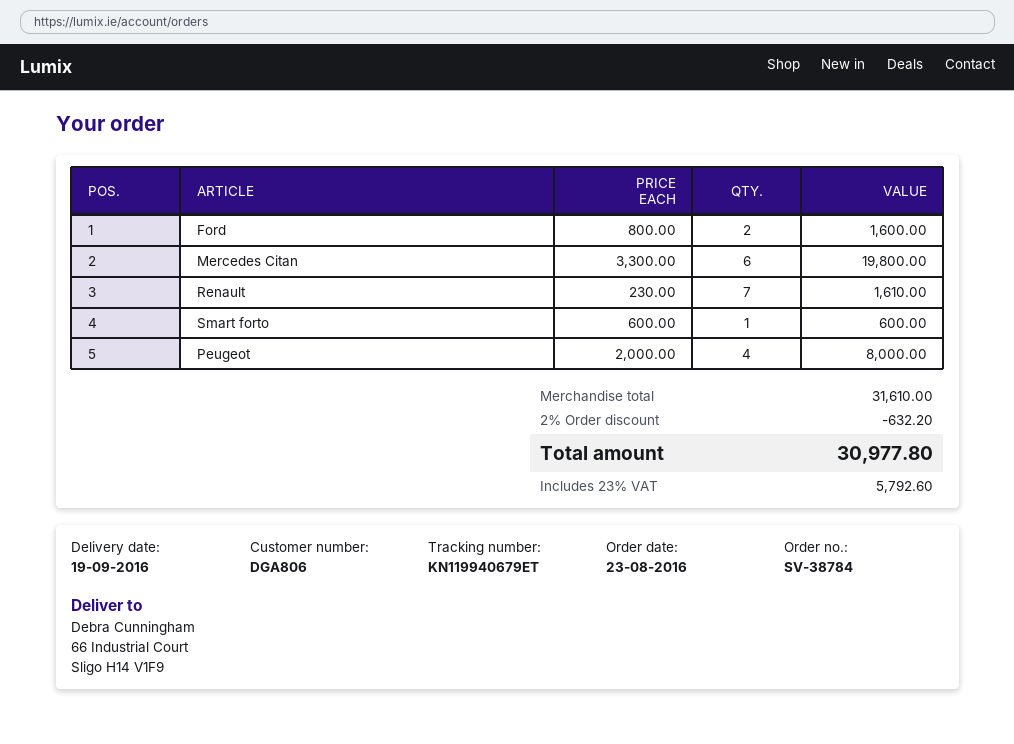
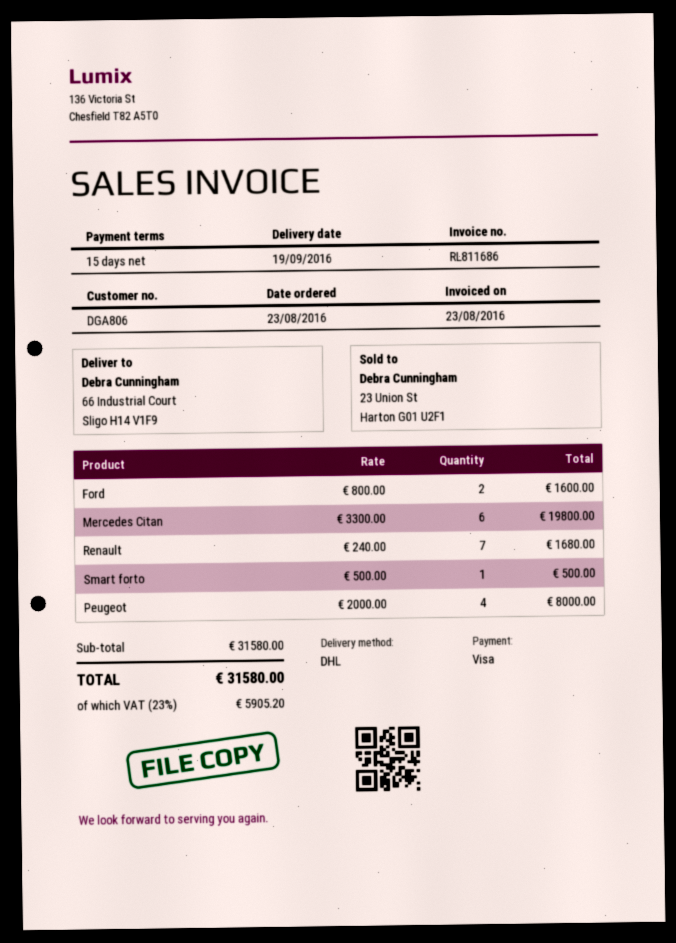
Renault: 7 x 230.00 = 1610.00 -> 7 x 240.00 = 1680.00
Smart forto: 1 x 600.00 = 600.00 -> 1 x 500.00 = 500.00
subtotal: 31610.00 -> 31580.00
discount: 2% = 632.20 -> none
tax: 23% = 5792.60 -> 23% = 5905.20
total: 30977.80 -> 31580.00

